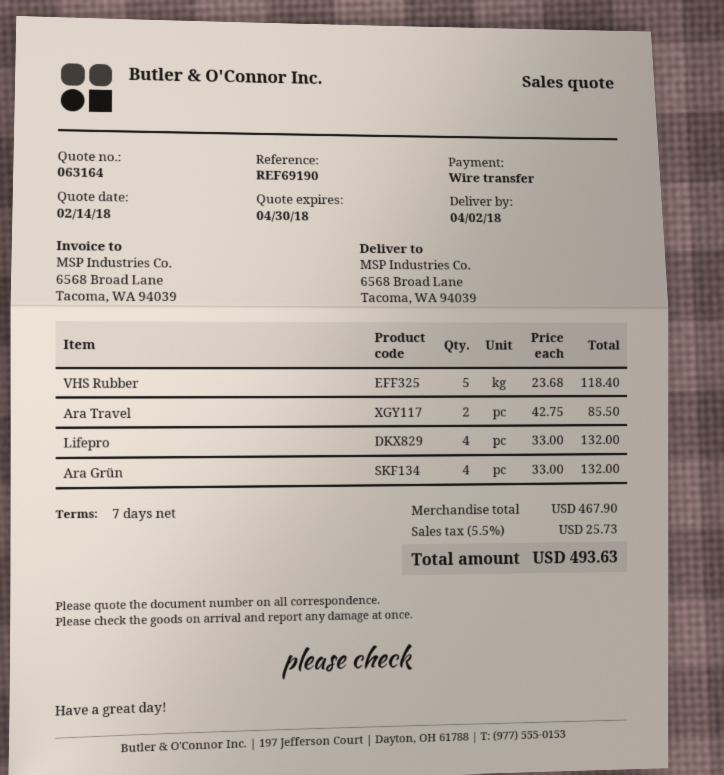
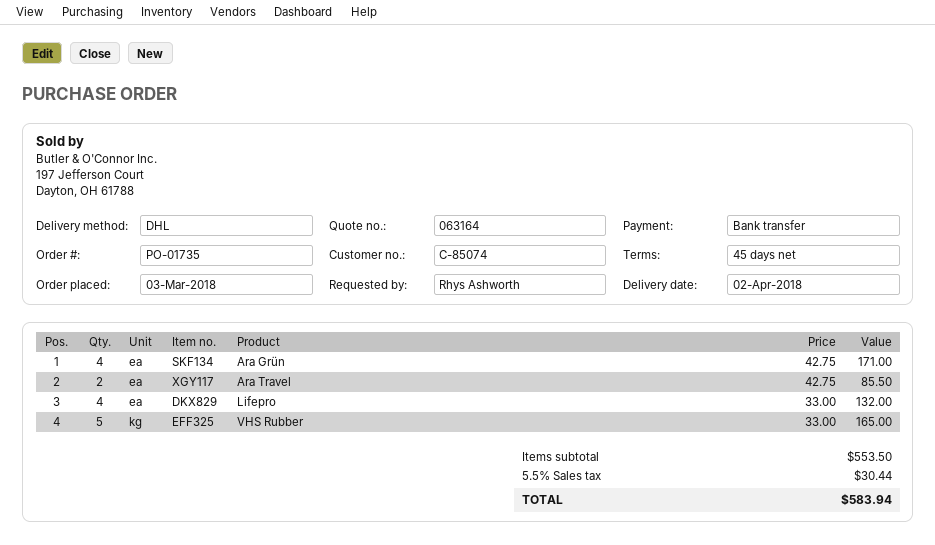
payment terms: 7 days -> 45 days
VHS Rubber: 5 x 23.68 = 118.40 -> 5 x 33.00 = 165.00
Ara Grün: 4 x 33.00 = 132.00 -> 4 x 42.75 = 171.00
subtotal: 467.90 -> 553.50
tax: 5.5% = 25.73 -> 5.5% = 30.44
total: 493.63 -> 583.94

